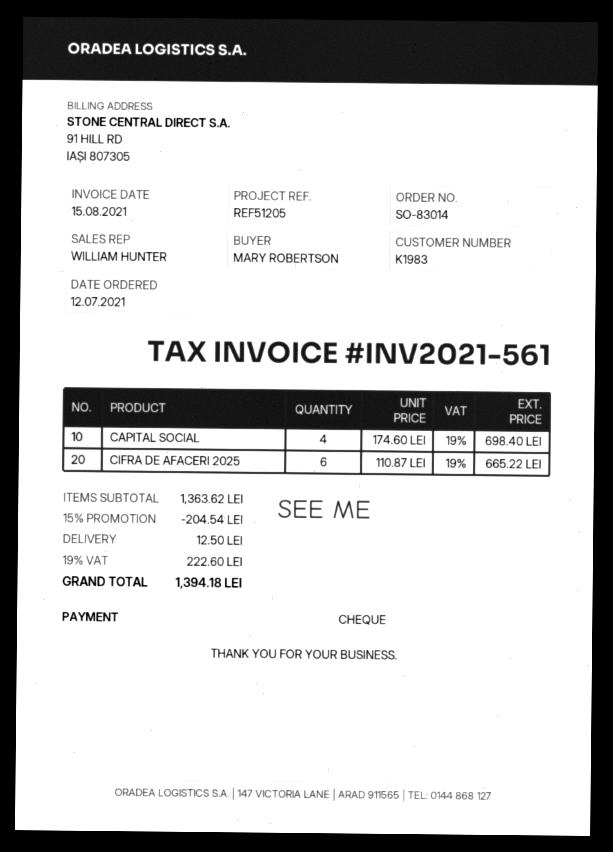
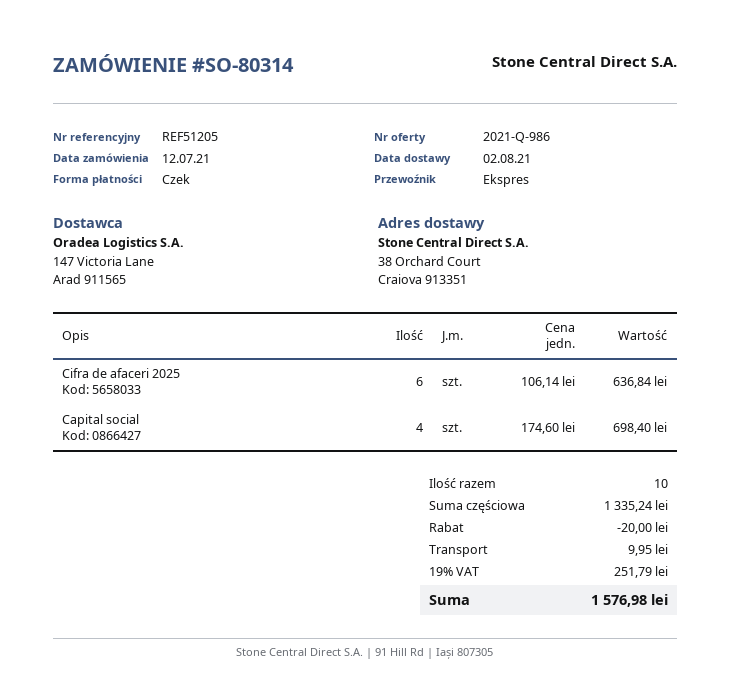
order number: SO-83014 -> SO-80314
CIFRA DE AFACERI 2025: 6 x 110.87 = 665.22 -> 6 x 106.14 = 636.84
subtotal: 1363.62 -> 1335.24
discount: 204.54 -> 20.00
shipping: 12.50 -> 9.95
tax: 19% = 222.60 -> 19% = 251.79
total: 1394.18 -> 1576.98

